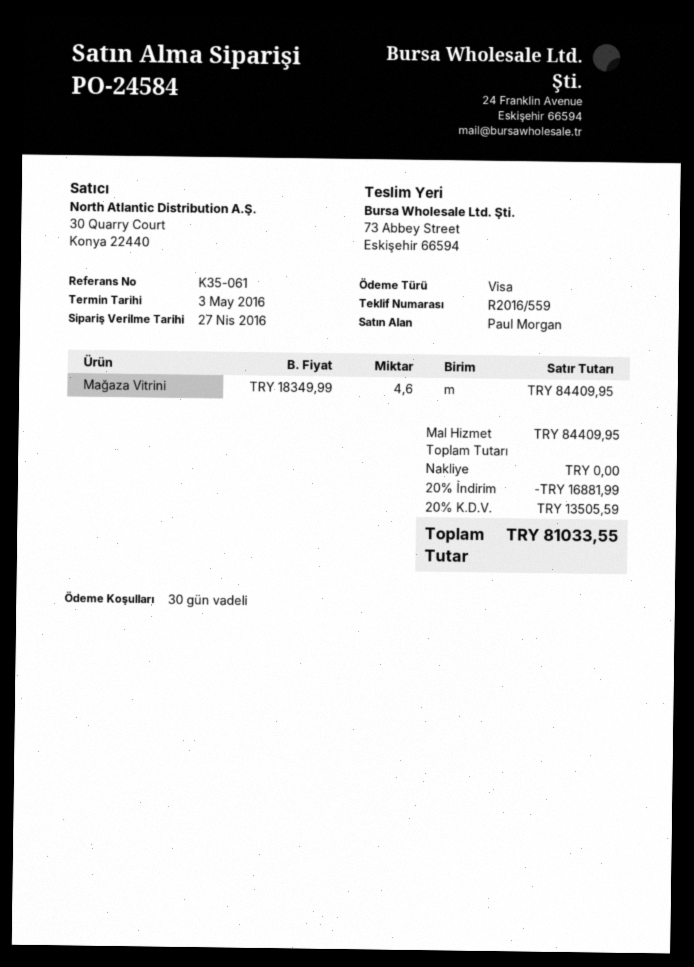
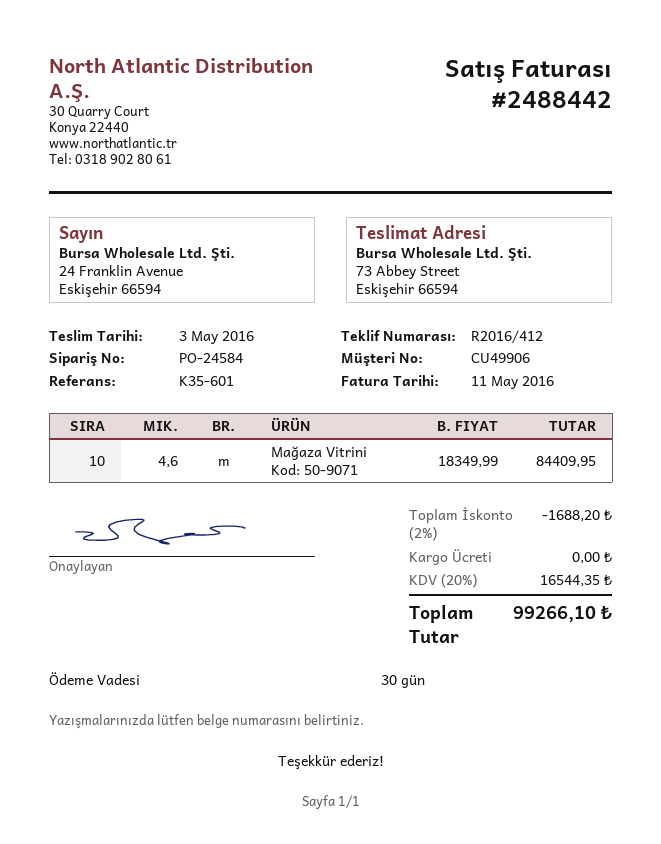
quote number: R2016/559 -> R2016/412
reference: K35-061 -> K35-601
discount: 20% = 16881.99 -> 2% = 1688.20
tax: 20% = 13505.59 -> 20% = 16544.35
total: 81033.55 -> 99266.10

